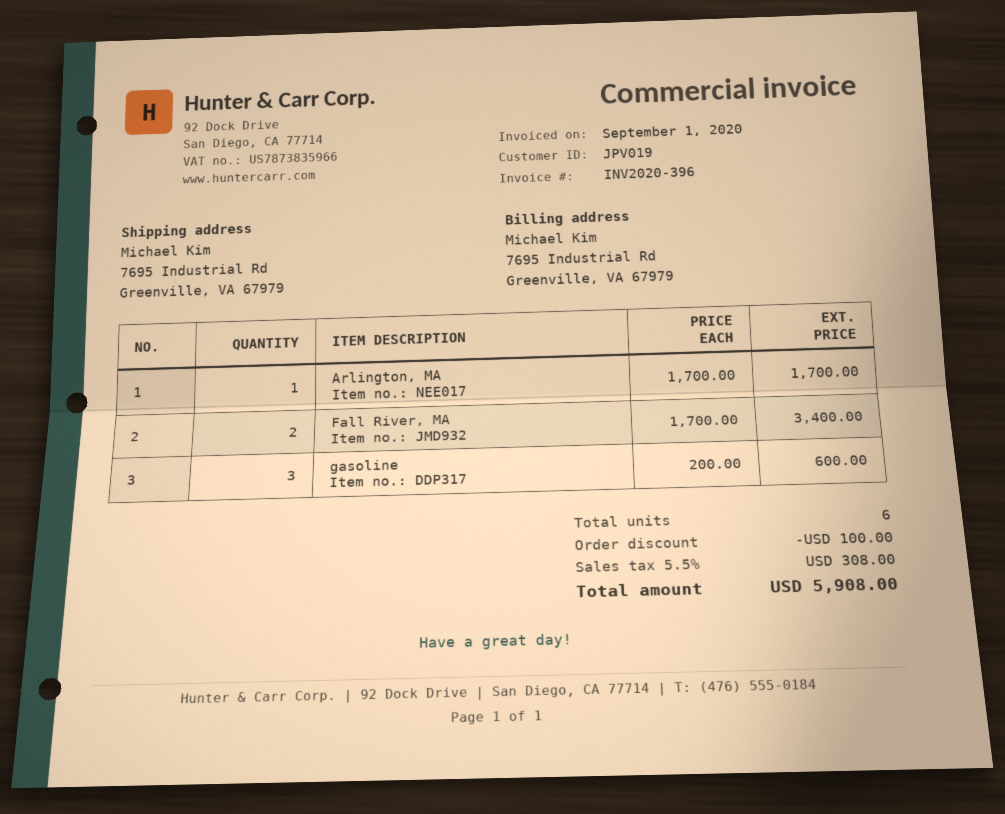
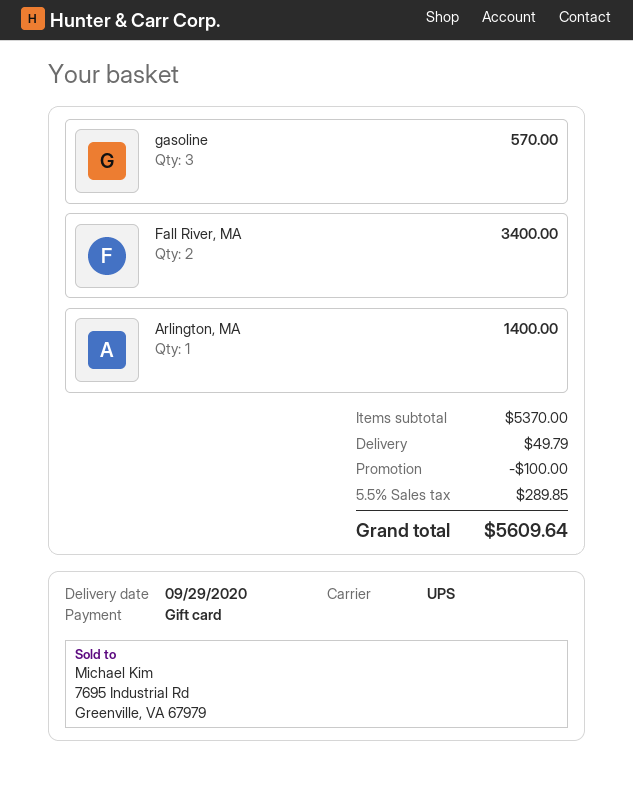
Arlington, MA: 1 for 1700.00 -> 1 for 1400.00
gasoline: 3 for 600.00 -> 3 for 570.00
shipping: none -> 49.79
tax: 5.5% = 308.00 -> 5.5% = 289.85
total: 5908.00 -> 5609.64

